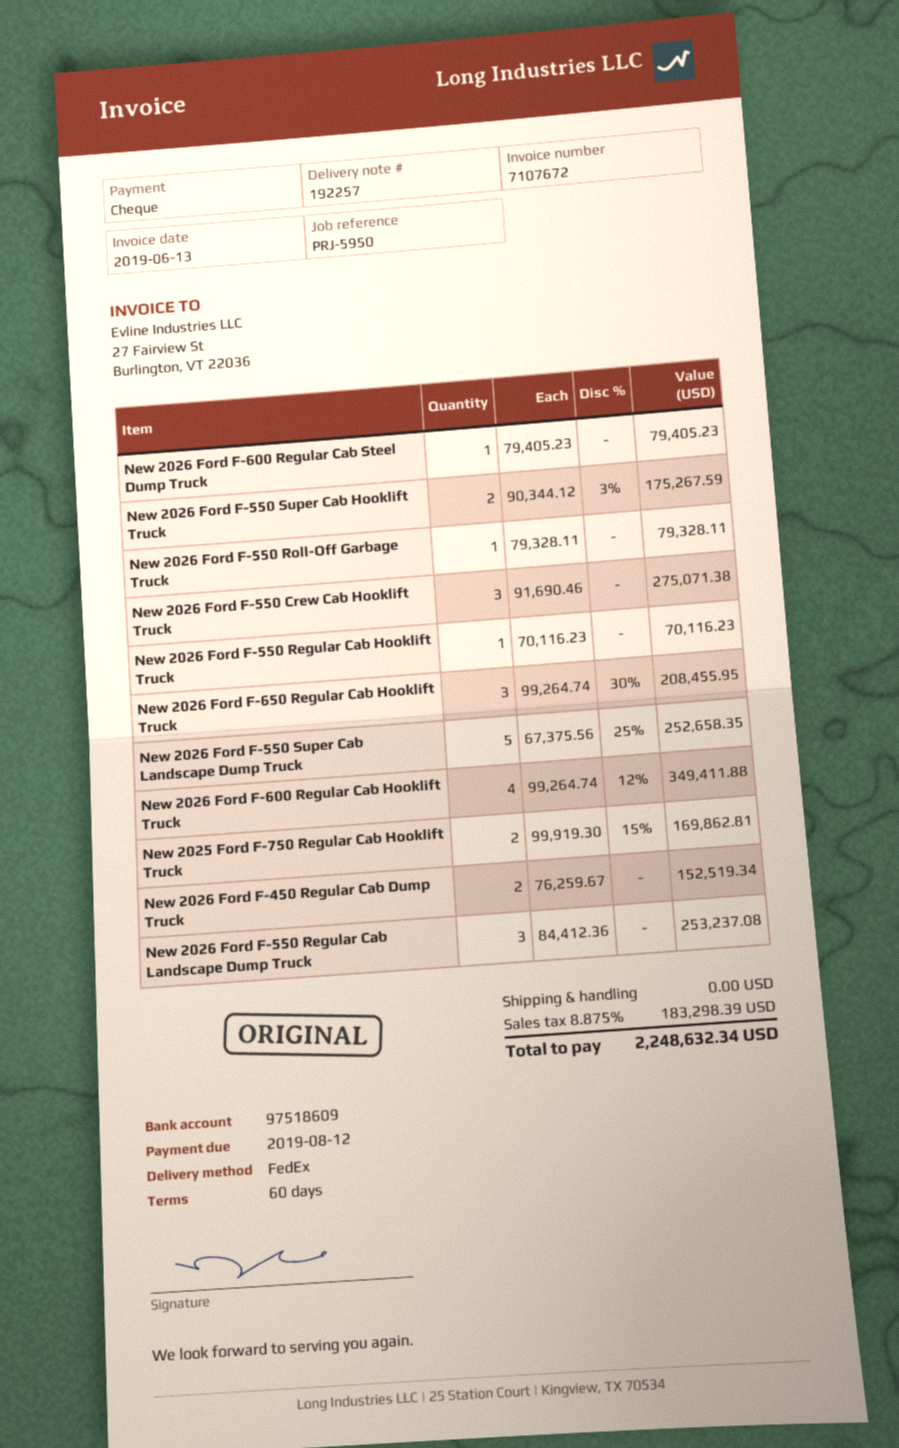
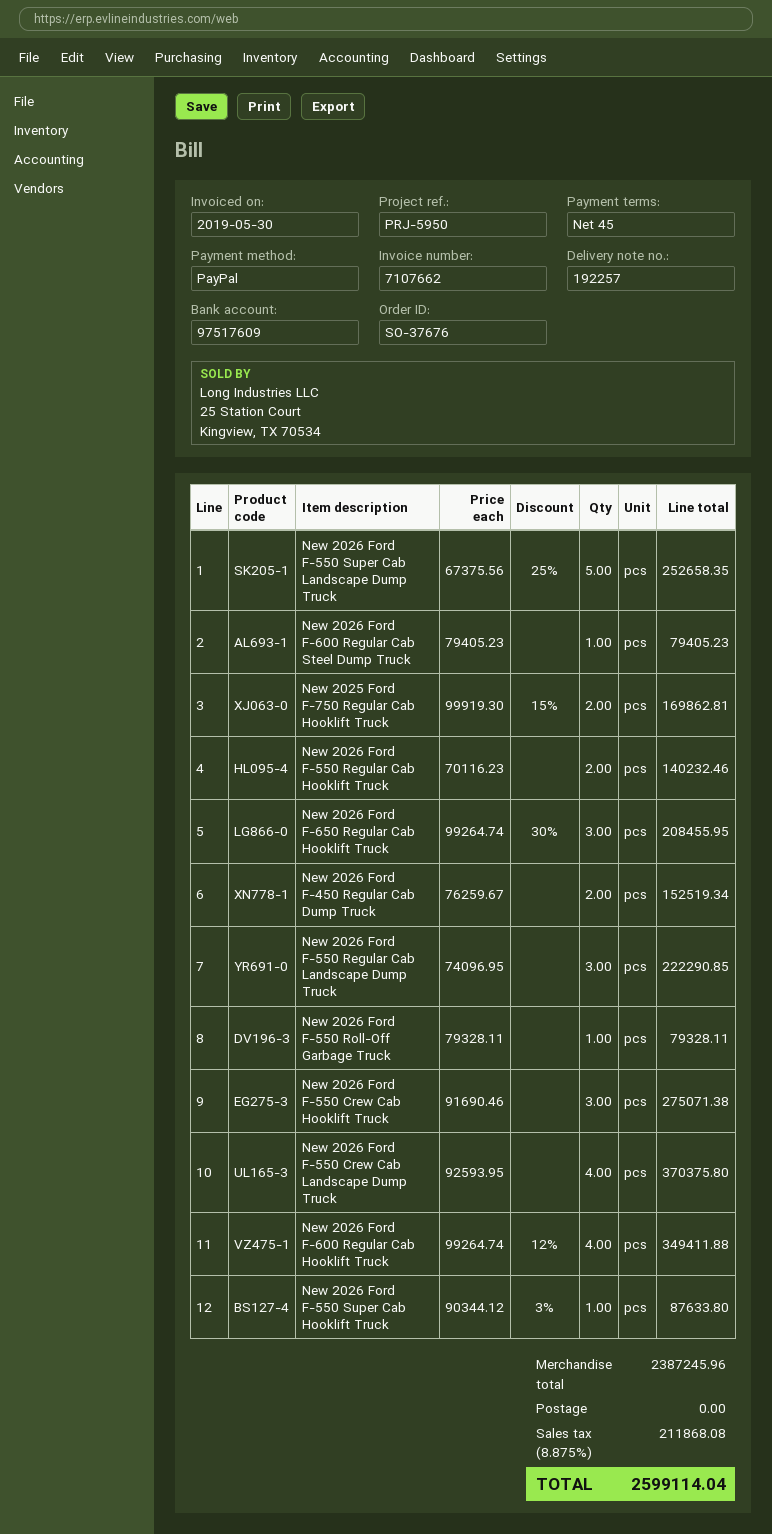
invoice number: 7107672 -> 7107662
invoice date: 2019-06-13 -> 2019-05-30
payment terms: 60 days -> 45 days
payment method: cheque -> PayPal
bank account: 97518609 -> 97517609
New 2026 Ford F-550 Super Cab Hooklift Truck: 2 x 90344.12 - 3% = 175267.59 -> 1 x 90344.12 - 3% = 87633.80
New 2026 Ford F-550 Regular Cab Hooklift Truck: 1 x 70116.23 = 70116.23 -> 2 x 70116.23 = 140232.46
New 2026 Ford F-550 Regular Cab Landscape Dump Truck: 3 x 84412.36 = 253237.08 -> 3 x 74096.95 = 222290.85
New 2026 Ford F-550 Crew Cab Landscape Dump Truck: none -> 4 x 92593.95 = 370375.80
tax: 8.875% = 183298.39 -> 8.875% = 211868.08
total: 2248632.34 -> 2599114.04

